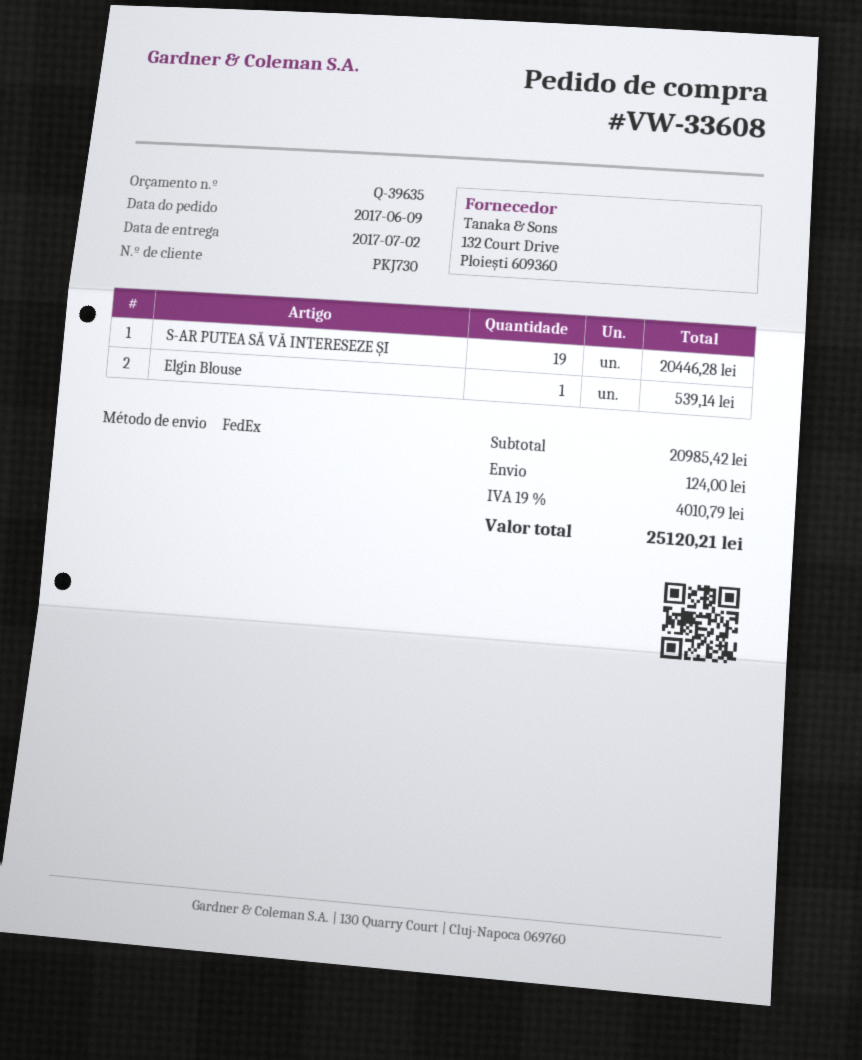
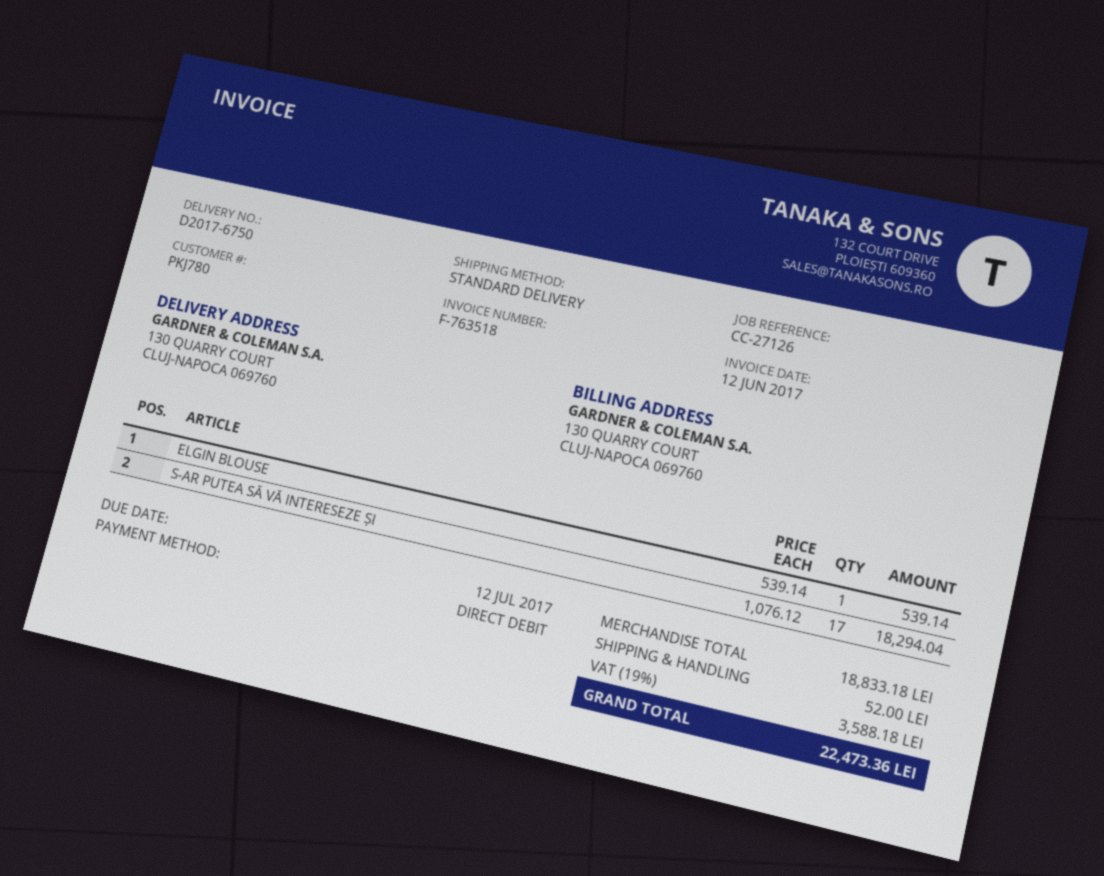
customer number: PKJ730 -> PKJ780
shipping method: FedEx -> standard
S-AR PUTEA SĂ VĂ INTERESEZE ȘI: 19 for 20446.28 -> 17 for 18294.04
subtotal: 20985.42 -> 18833.18
shipping: 124.00 -> 52.00
tax: 19% = 4010.79 -> 19% = 3588.18
total: 25120.21 -> 22473.36

